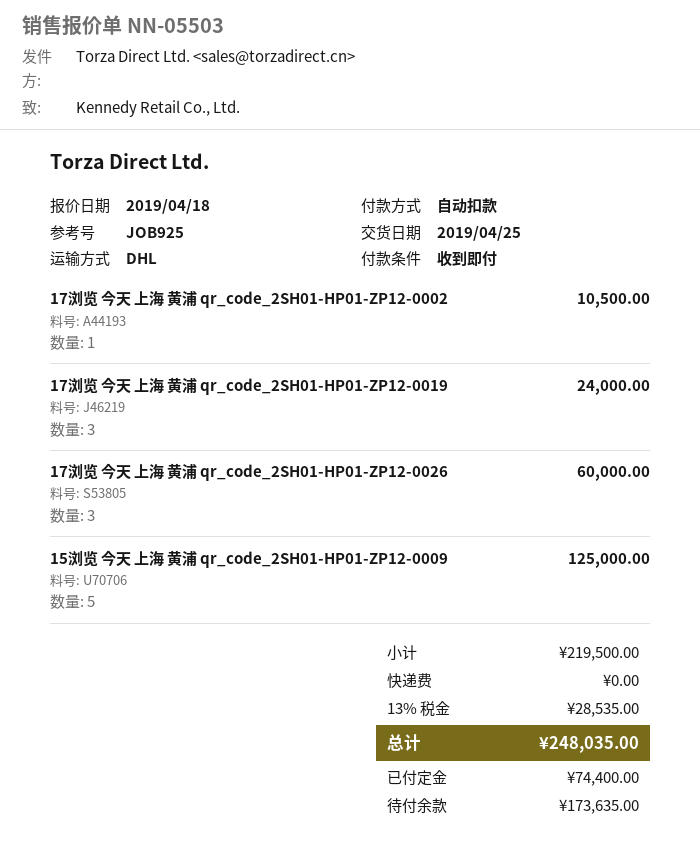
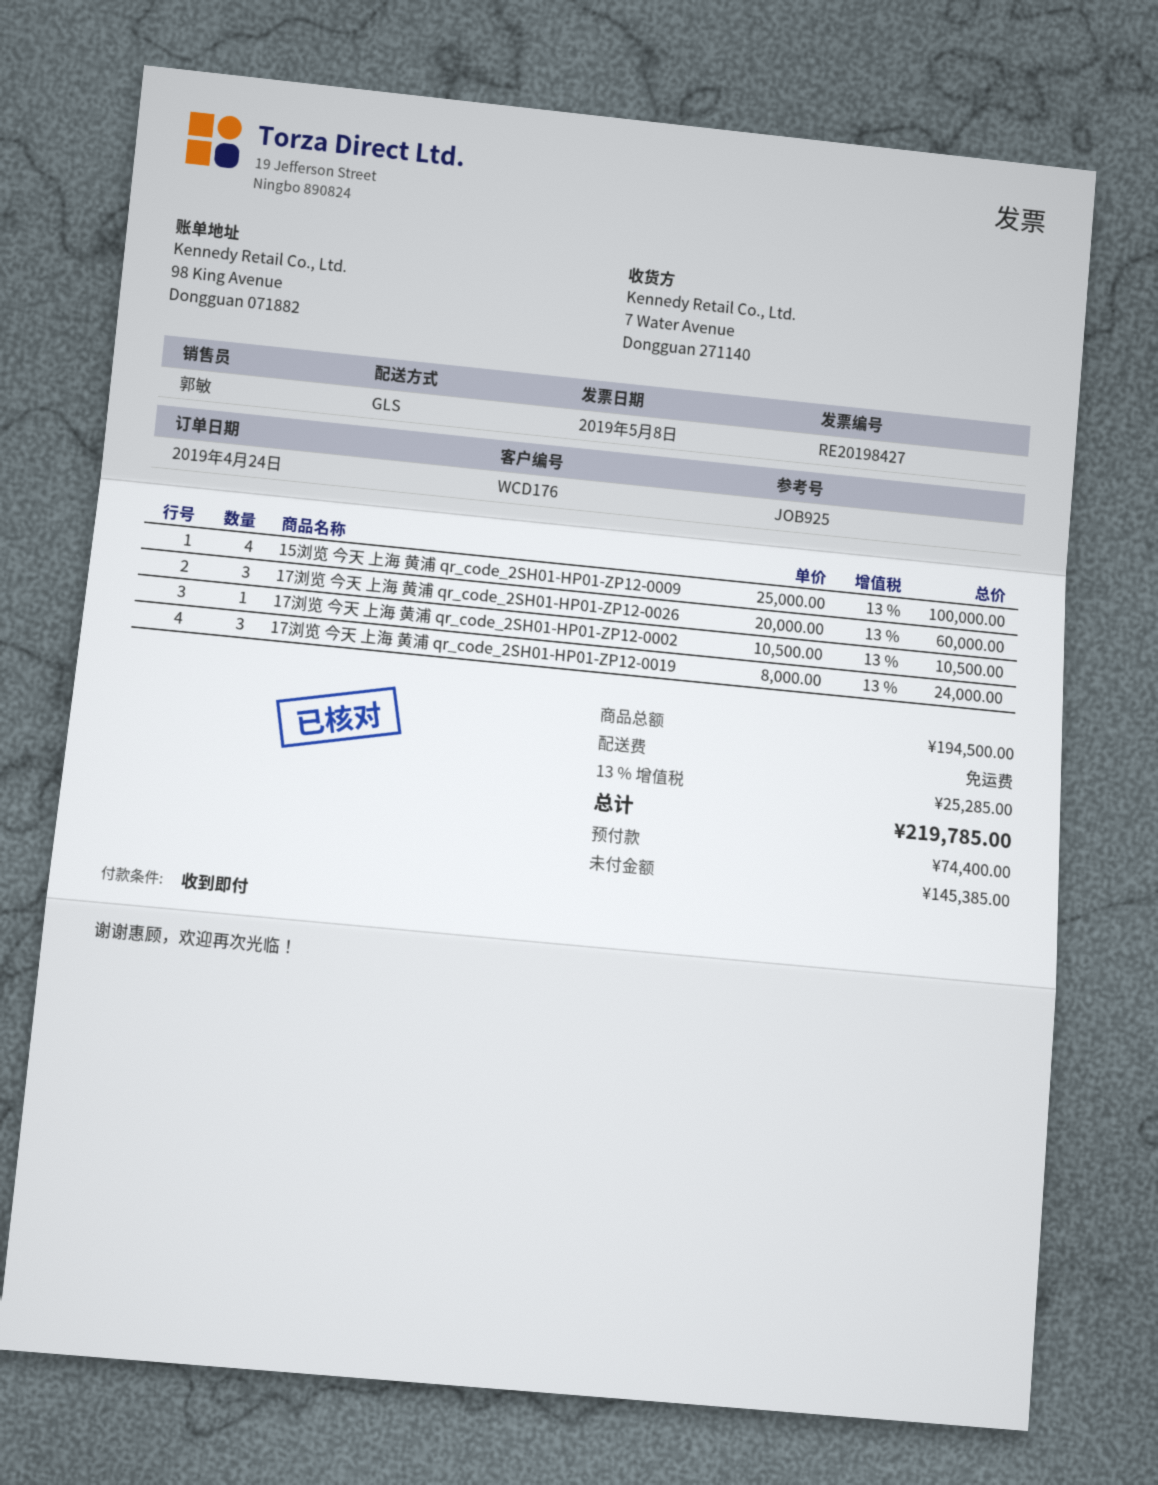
shipping method: DHL -> GLS
15浏览 今天 上海 黄浦 qr_code_2SH01-HP01-ZP12-0009: 5 for 125000.00 -> 4 for 100000.00
subtotal: 219500.00 -> 194500.00
tax: 13% = 28535.00 -> 13% = 25285.00
total: 248035.00 -> 219785.00
balance: 173635.00 -> 145385.00

